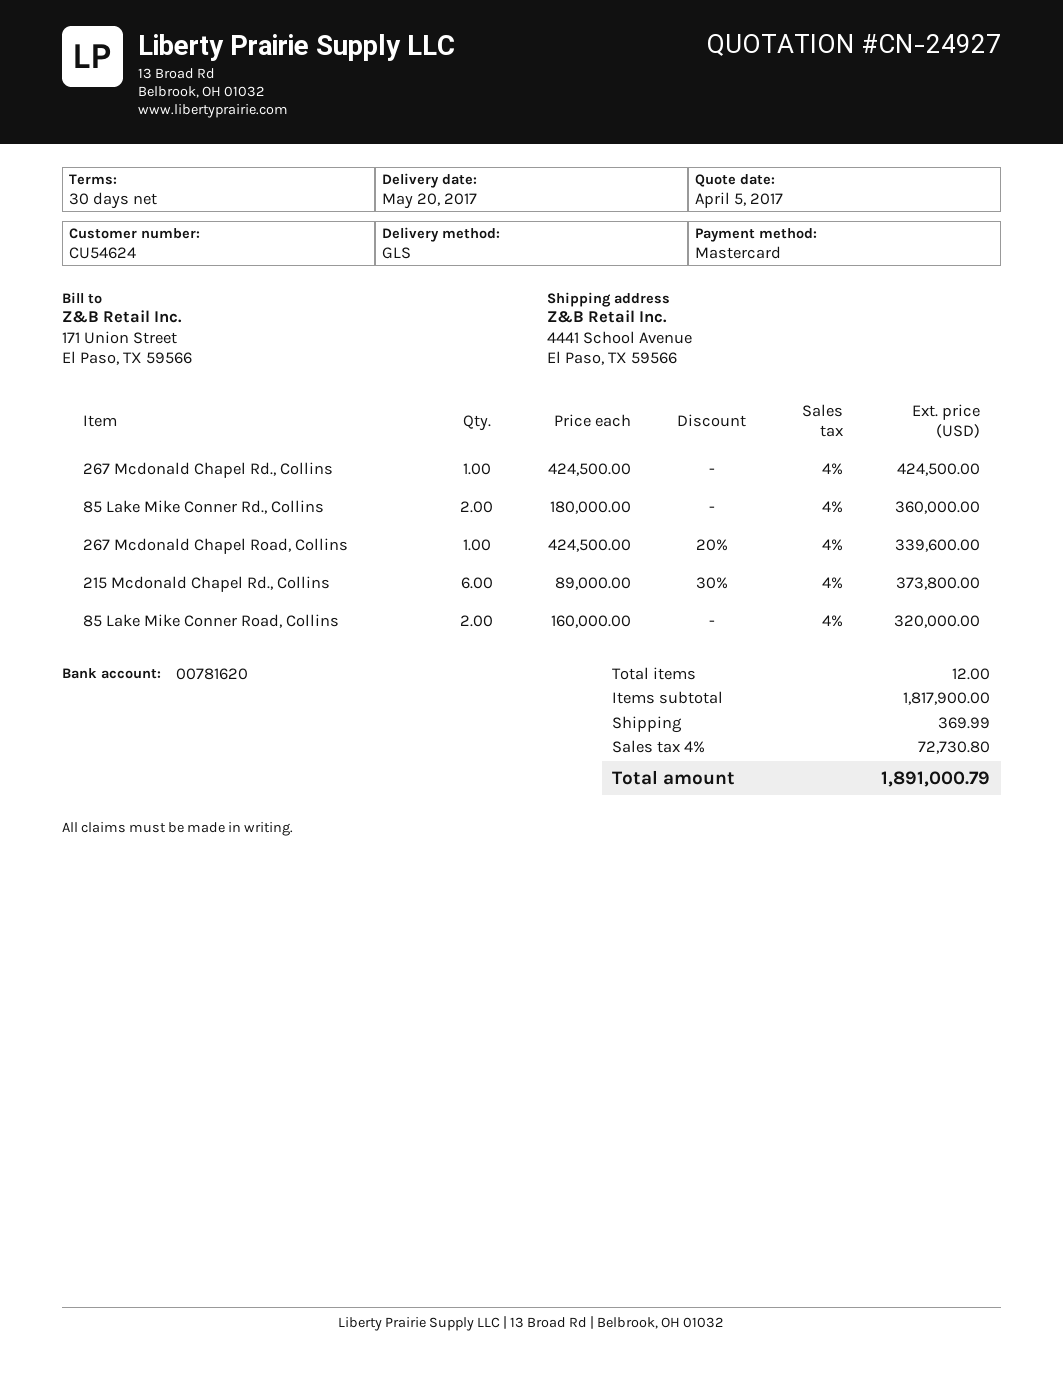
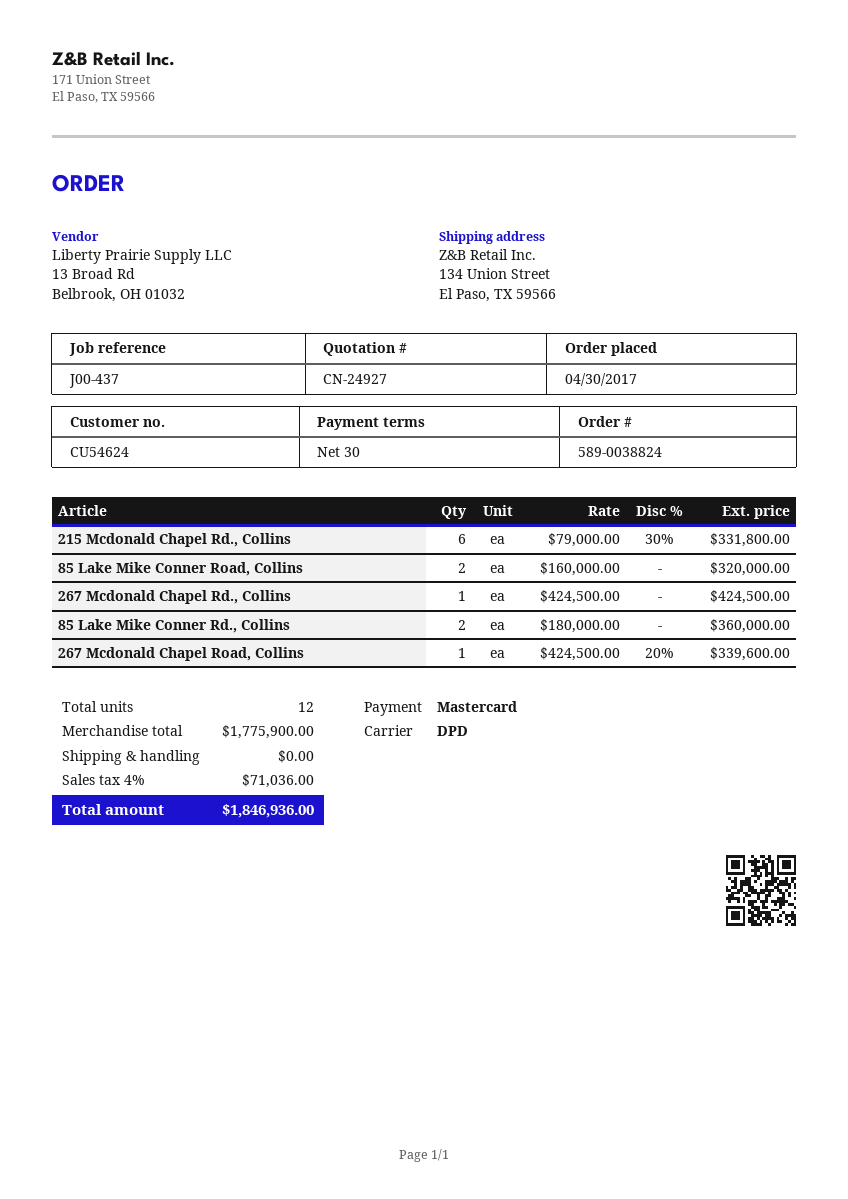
shipping method: GLS -> DPD
ship to: 4441 School Avenue, El Paso, TX 59566 -> 134 Union Street, El Paso, TX 59566
215 Mcdonald Chapel Rd., Collins: 6 x 89000.00 - 30% = 373800.00 -> 6 x 79000.00 - 30% = 331800.00
subtotal: 1817900.00 -> 1775900.00
shipping: 369.99 -> 0.00
tax: 4% = 72730.80 -> 4% = 71036.00
total: 1891000.79 -> 1846936.00

